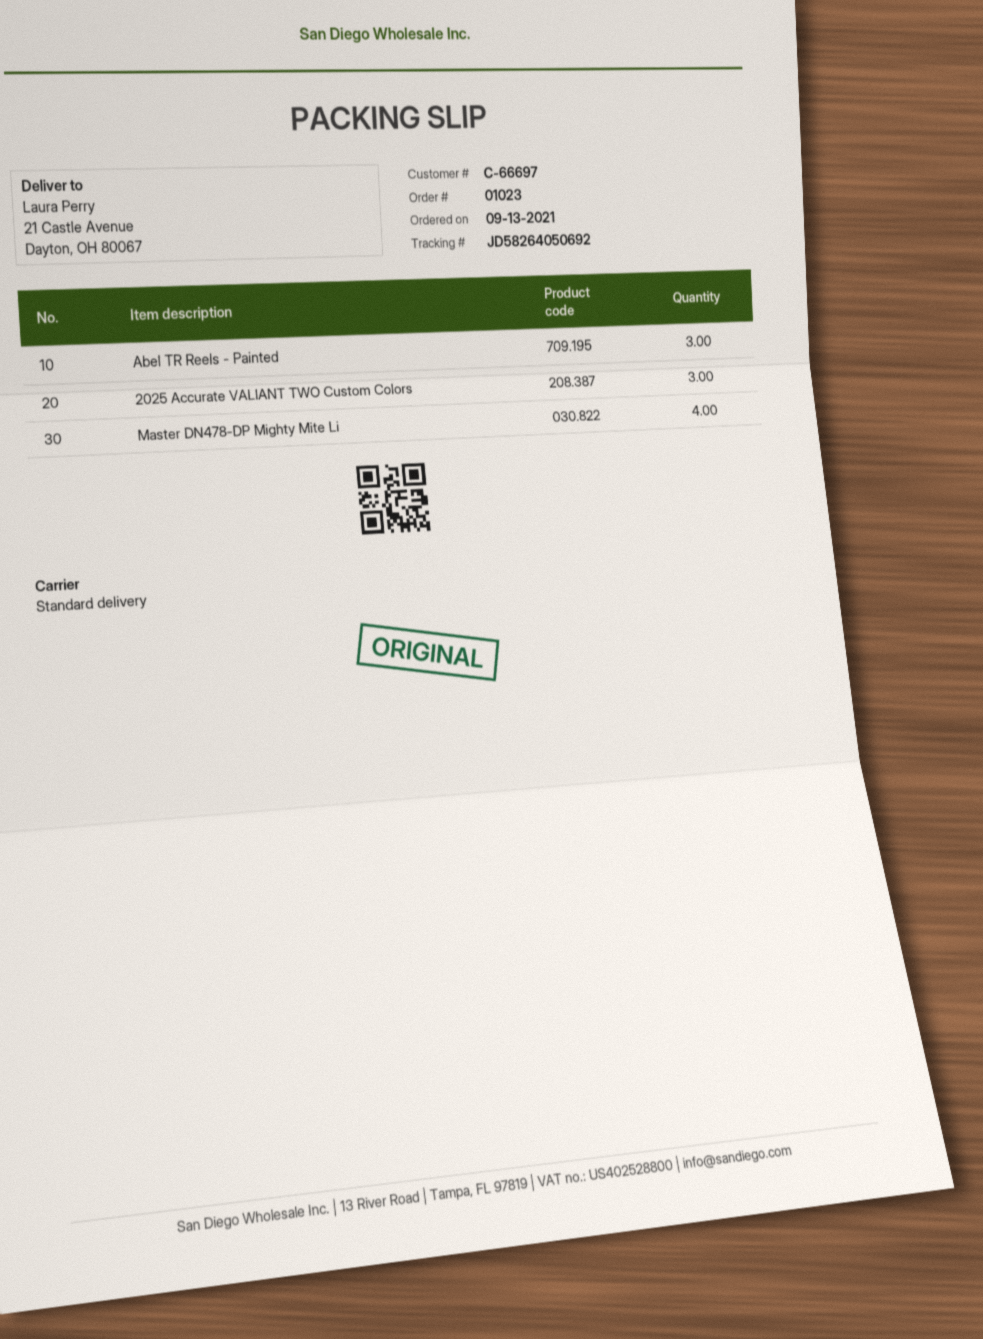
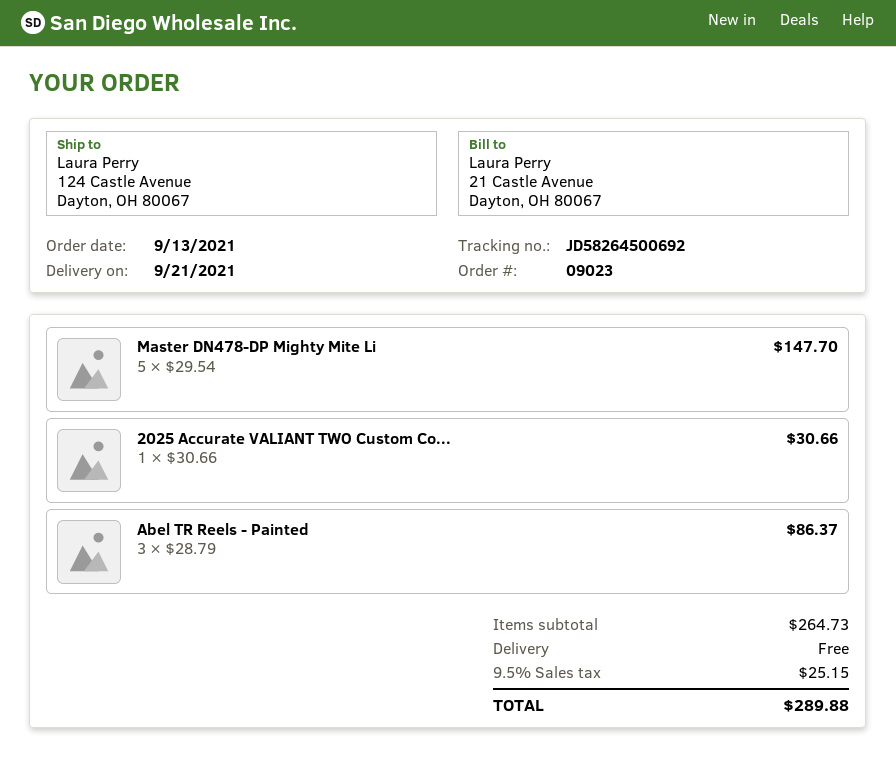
order number: 01023 -> 09023
tracking number: JD58264050692 -> JD58264500692
ship to: 21 Castle Avenue, Dayton, OH 80067 -> 124 Castle Avenue, Dayton, OH 80067
2025 Accurate VALIANT TWO Custom Colors: 3 -> 1
Master DN478-DP Mighty Mite Li: 4 -> 5

